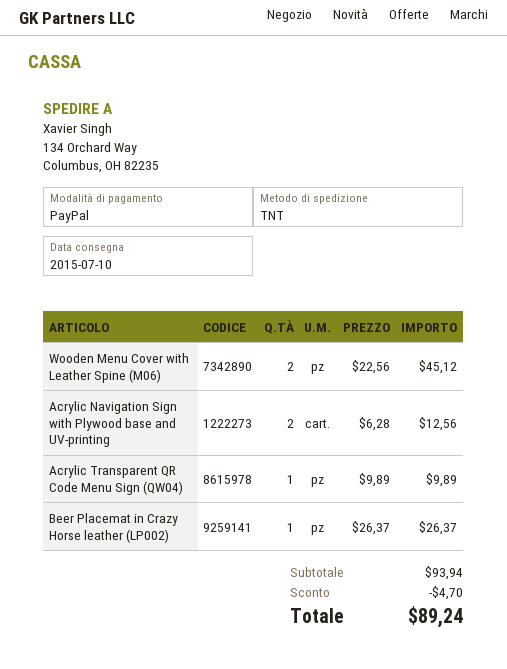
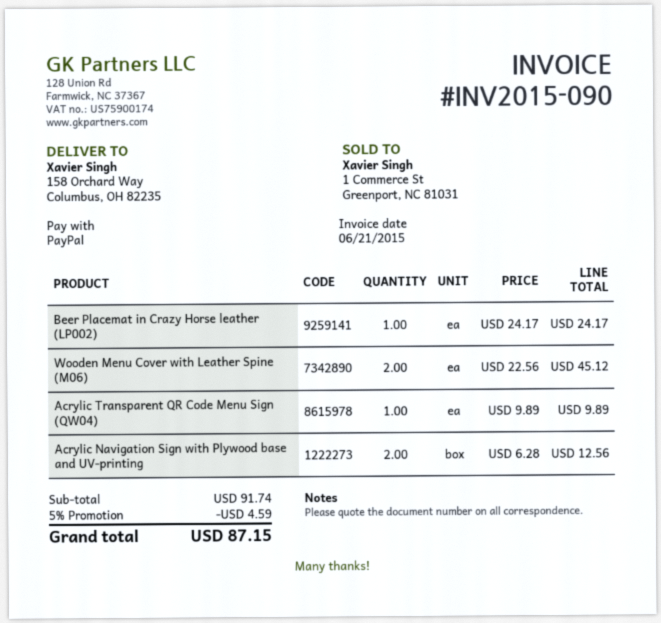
ship to: 134 Orchard Way, Columbus, OH 82235 -> 158 Orchard Way, Columbus, OH 82235
Beer Placemat in Crazy Horse leather (LP002): 1 x 26.37 = 26.37 -> 1 x 24.17 = 24.17
subtotal: 93.94 -> 91.74
discount: 4.70 -> 4.59
total: 89.24 -> 87.15

